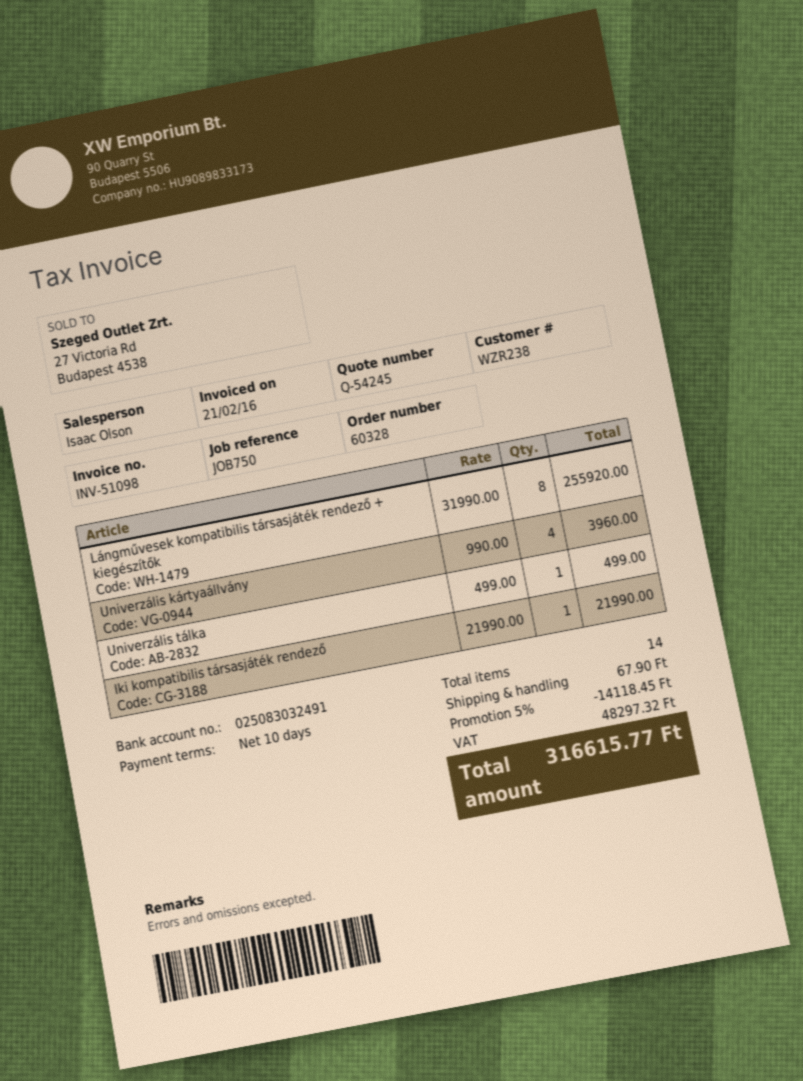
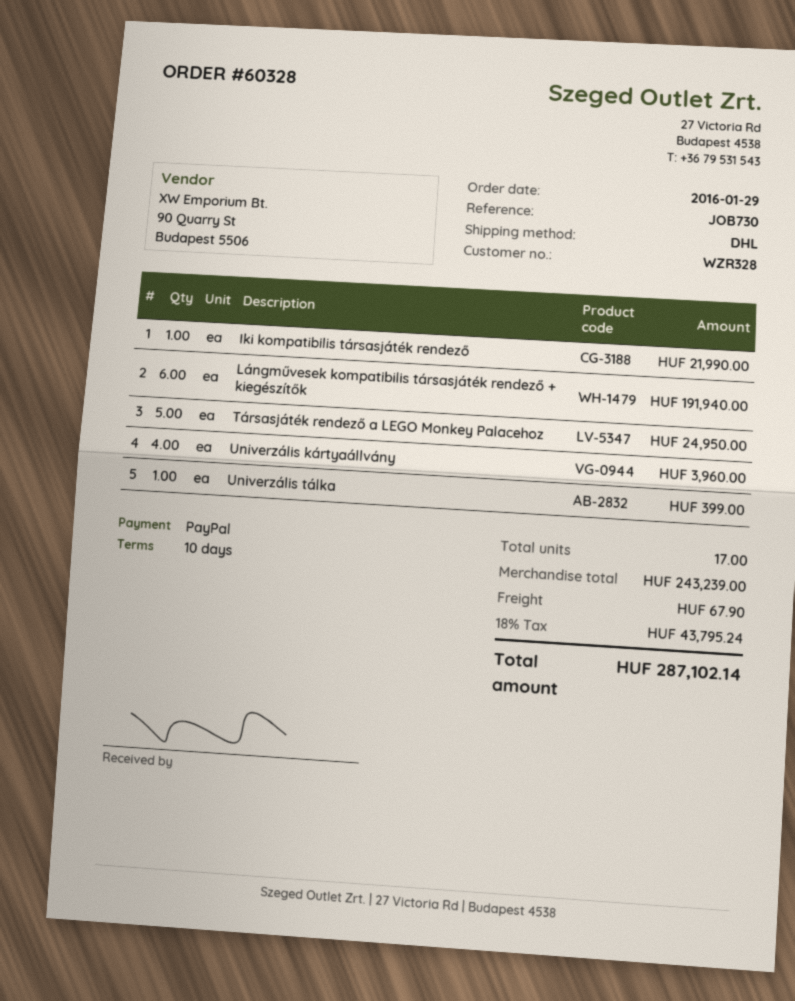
customer number: WZR238 -> WZR328
reference: JOB750 -> JOB730
Lángművesek kompatibilis társasjáték rendező + kiegészítők: 8 for 255920.00 -> 6 for 191940.00
Univerzális tálka: 1 for 499.00 -> 1 for 399.00
Társasjáték rendező a LEGO Monkey Palacehoz: none -> 5 for 24950.00
total quantity: 14 -> 17
discount: 5% = 14118.45 -> none
tax: 48297.32 -> 43795.24
total: 316615.77 -> 287102.14

